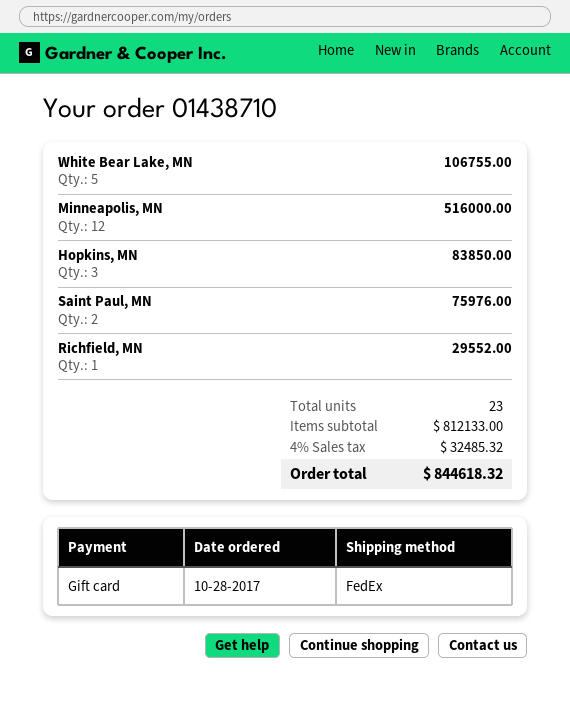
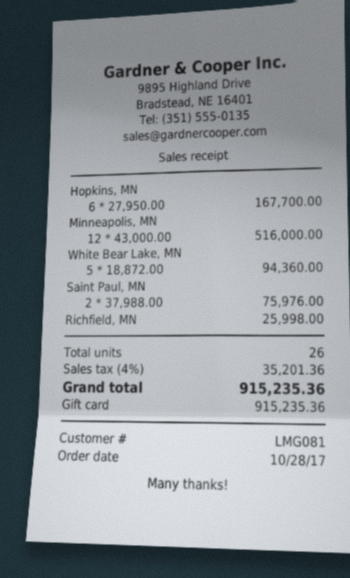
White Bear Lake, MN: 5 for 106755.00 -> 5 for 94360.00
Hopkins, MN: 3 for 83850.00 -> 6 for 167700.00
Richfield, MN: 1 for 29552.00 -> 1 for 25998.00
total quantity: 23 -> 26
tax: 4% = 32485.32 -> 4% = 35201.36
total: 844618.32 -> 915235.36

